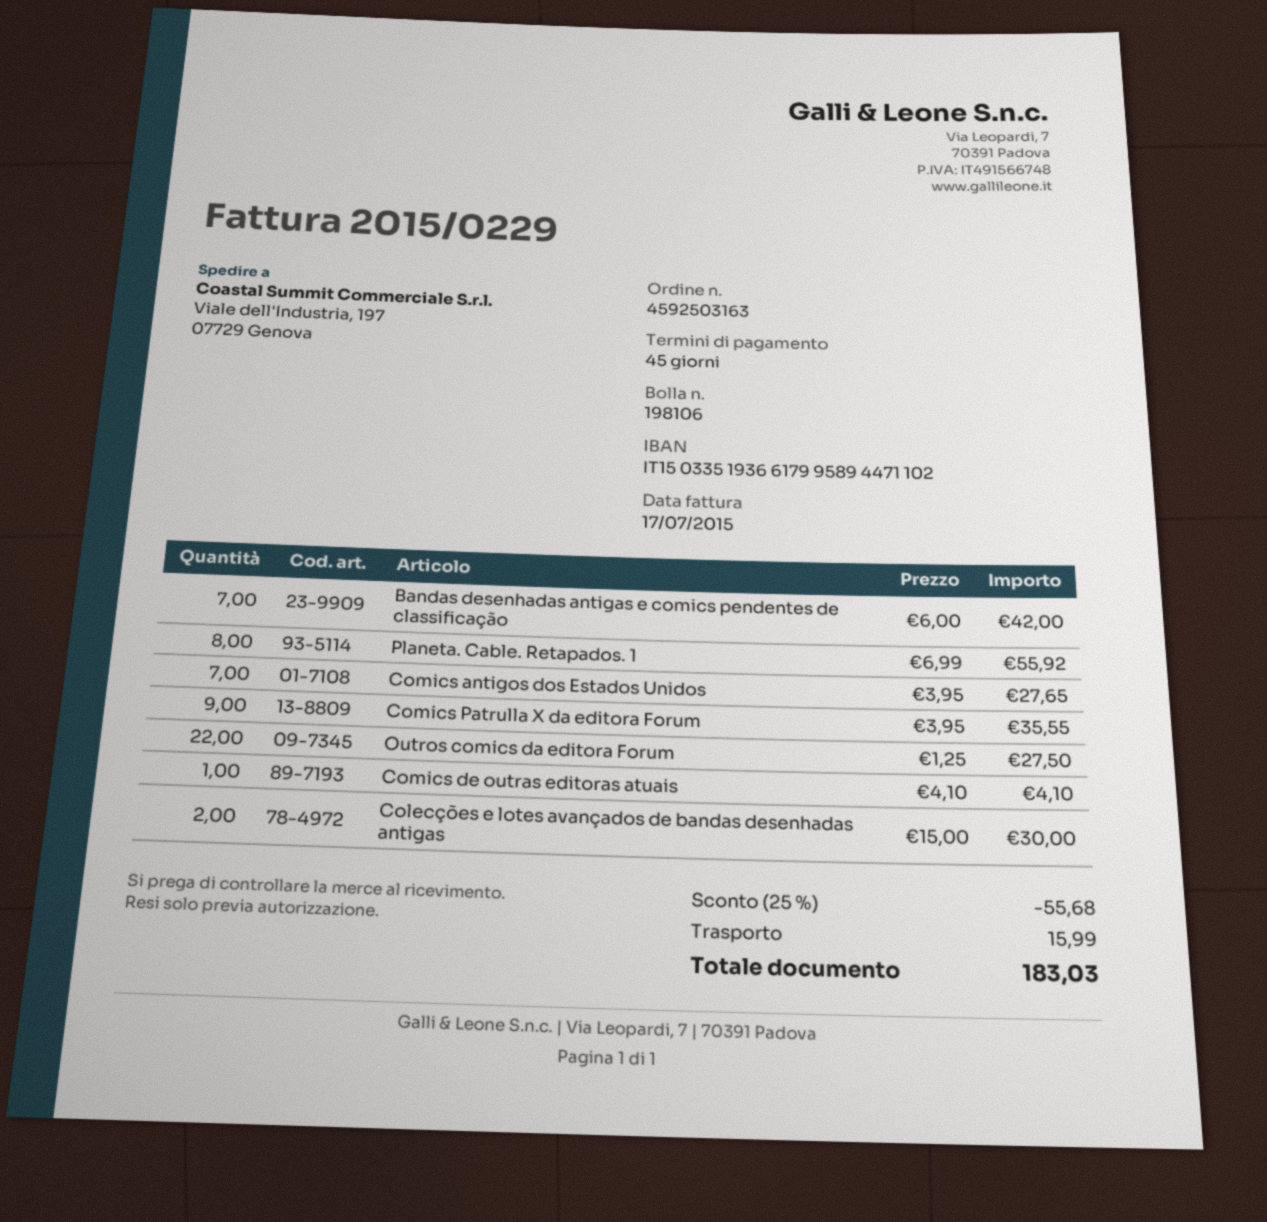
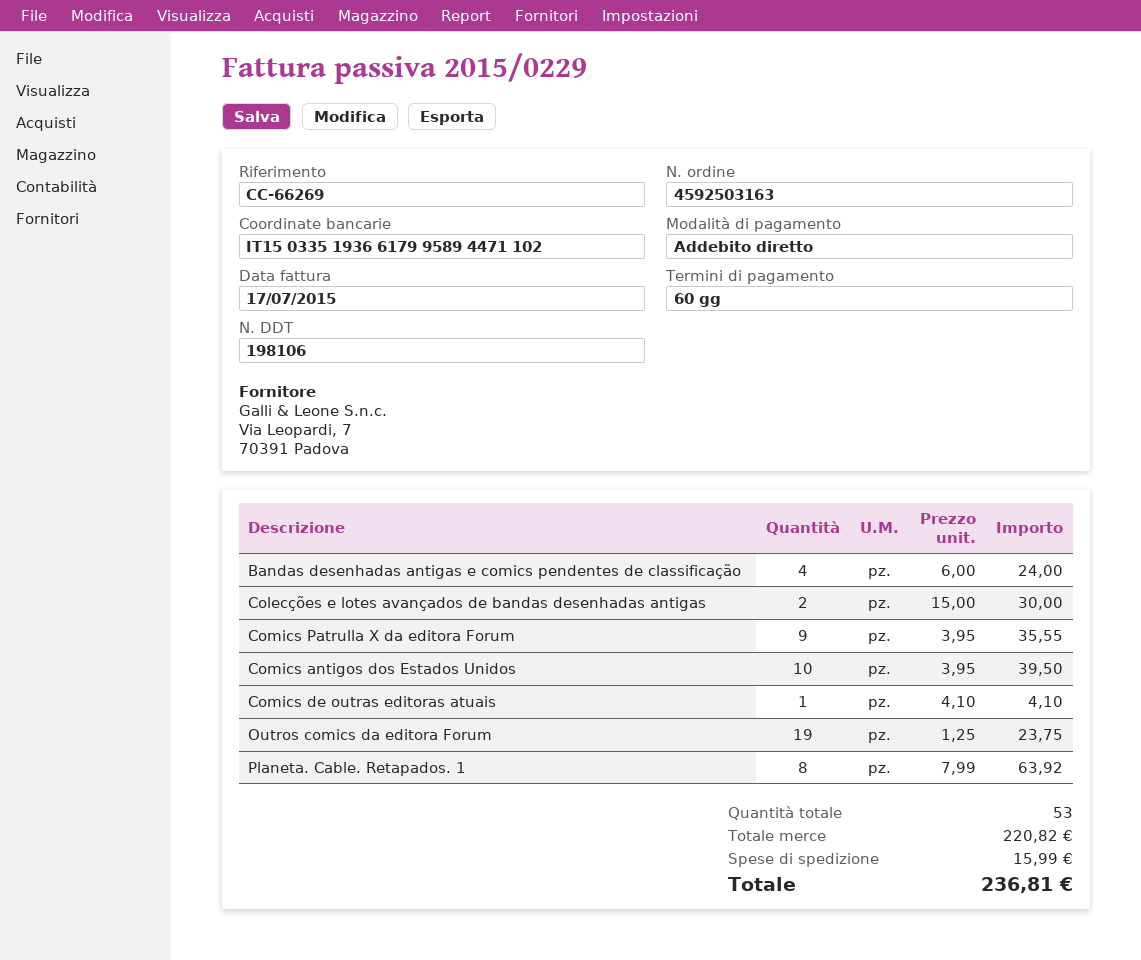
payment terms: 45 days -> 60 days
Bandas desenhadas antigas e comics pendentes de classificação: 7 x 6.00 = 42.00 -> 4 x 6.00 = 24.00
Planeta. Cable. Retapados. 1: 8 x 6.99 = 55.92 -> 8 x 7.99 = 63.92
Comics antigos dos Estados Unidos: 7 x 3.95 = 27.65 -> 10 x 3.95 = 39.50
Outros comics da editora Forum: 22 x 1.25 = 27.50 -> 19 x 1.25 = 23.75
discount: 25% = 55.68 -> none
total: 183.03 -> 236.81

